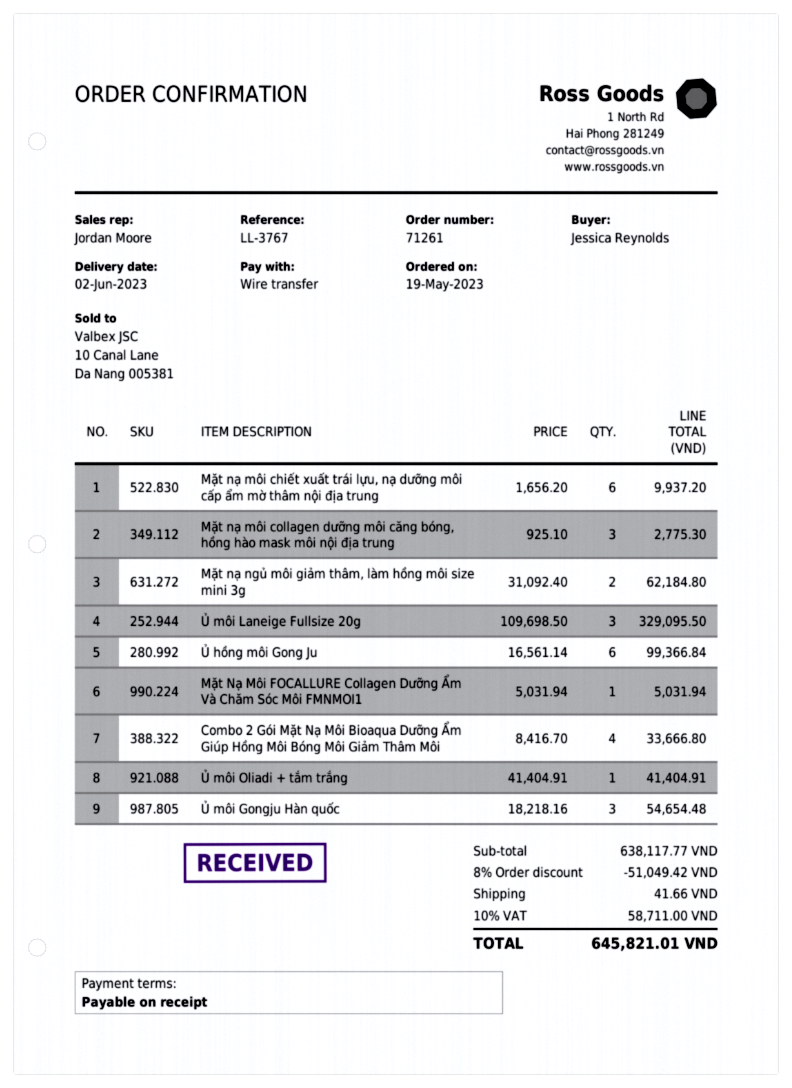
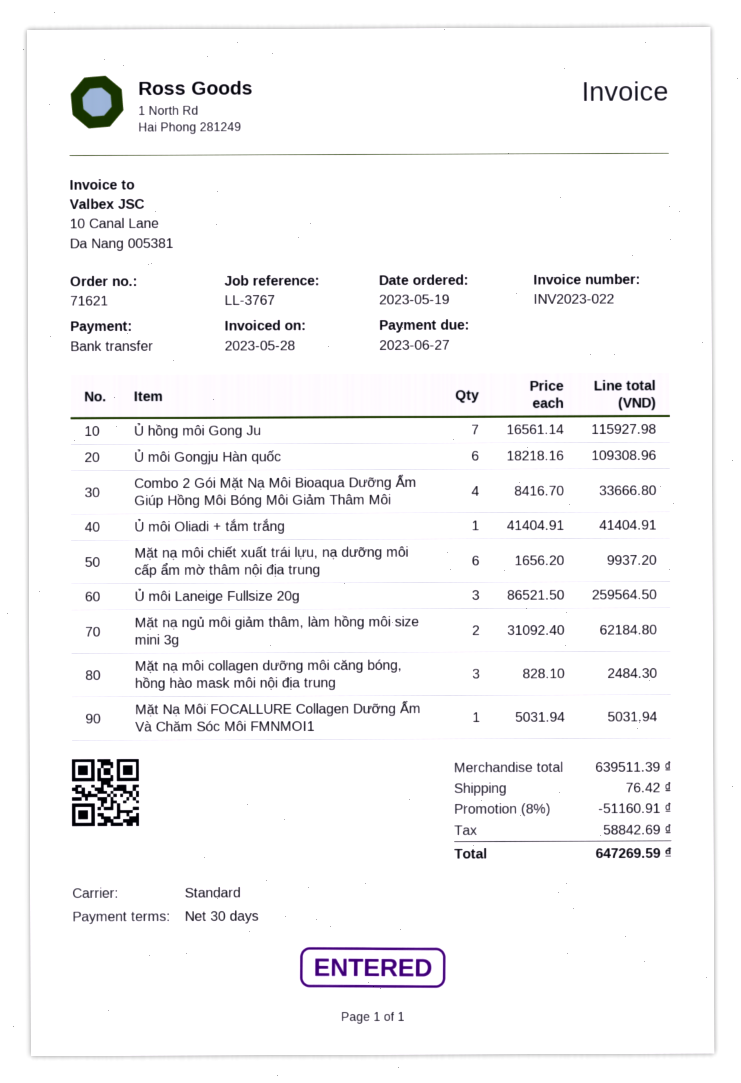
order number: 71261 -> 71621
payment terms: on receipt -> 30 days
Mặt nạ môi collagen dưỡng môi căng bóng, hồng hào mask môi nội địa trung: 3 x 925.10 = 2775.30 -> 3 x 828.10 = 2484.30
Ủ môi Laneige Fullsize 20g: 3 x 109698.50 = 329095.50 -> 3 x 86521.50 = 259564.50
Ủ hồng môi Gong Ju: 6 x 16561.14 = 99366.84 -> 7 x 16561.14 = 115927.98
Ủ môi Gongju Hàn quốc: 3 x 18218.16 = 54654.48 -> 6 x 18218.16 = 109308.96
subtotal: 638117.77 -> 639511.39
discount: 8% = 51049.42 -> 8% = 51160.91
shipping: 41.66 -> 76.42
tax: 58711.00 -> 58842.69
total: 645821.01 -> 647269.59

